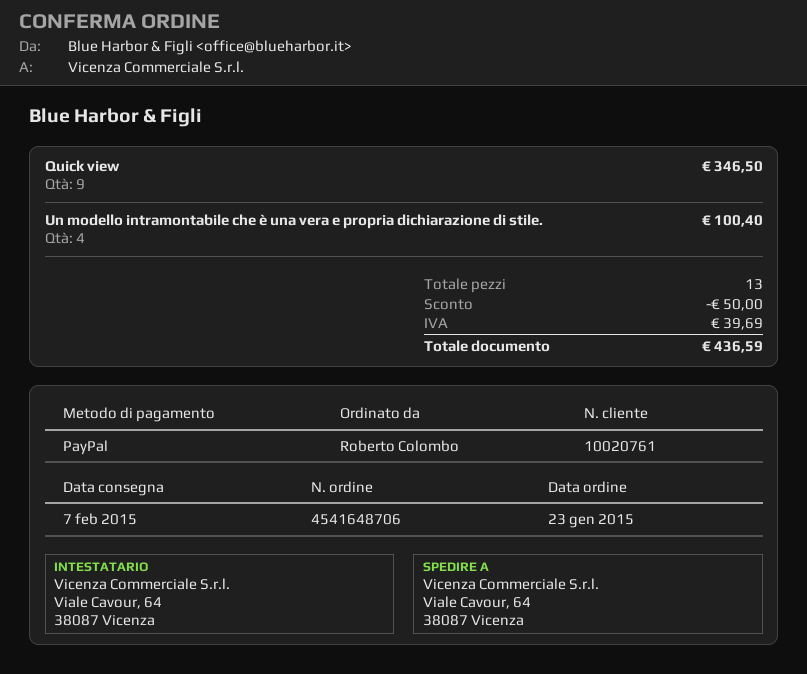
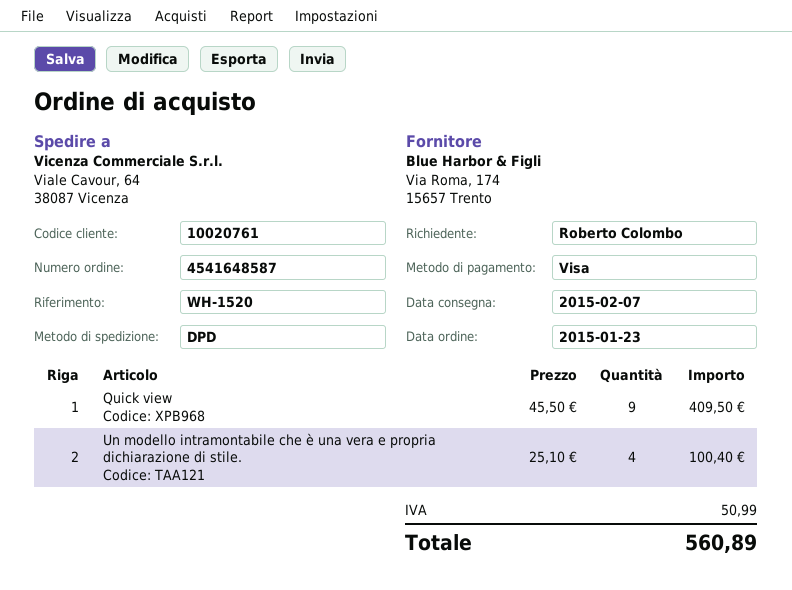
order number: 4541648706 -> 4541648587
payment method: PayPal -> Visa
Quick view: 9 for 346.50 -> 9 for 409.50
discount: 50.00 -> none
tax: 39.69 -> 50.99
total: 436.59 -> 560.89

